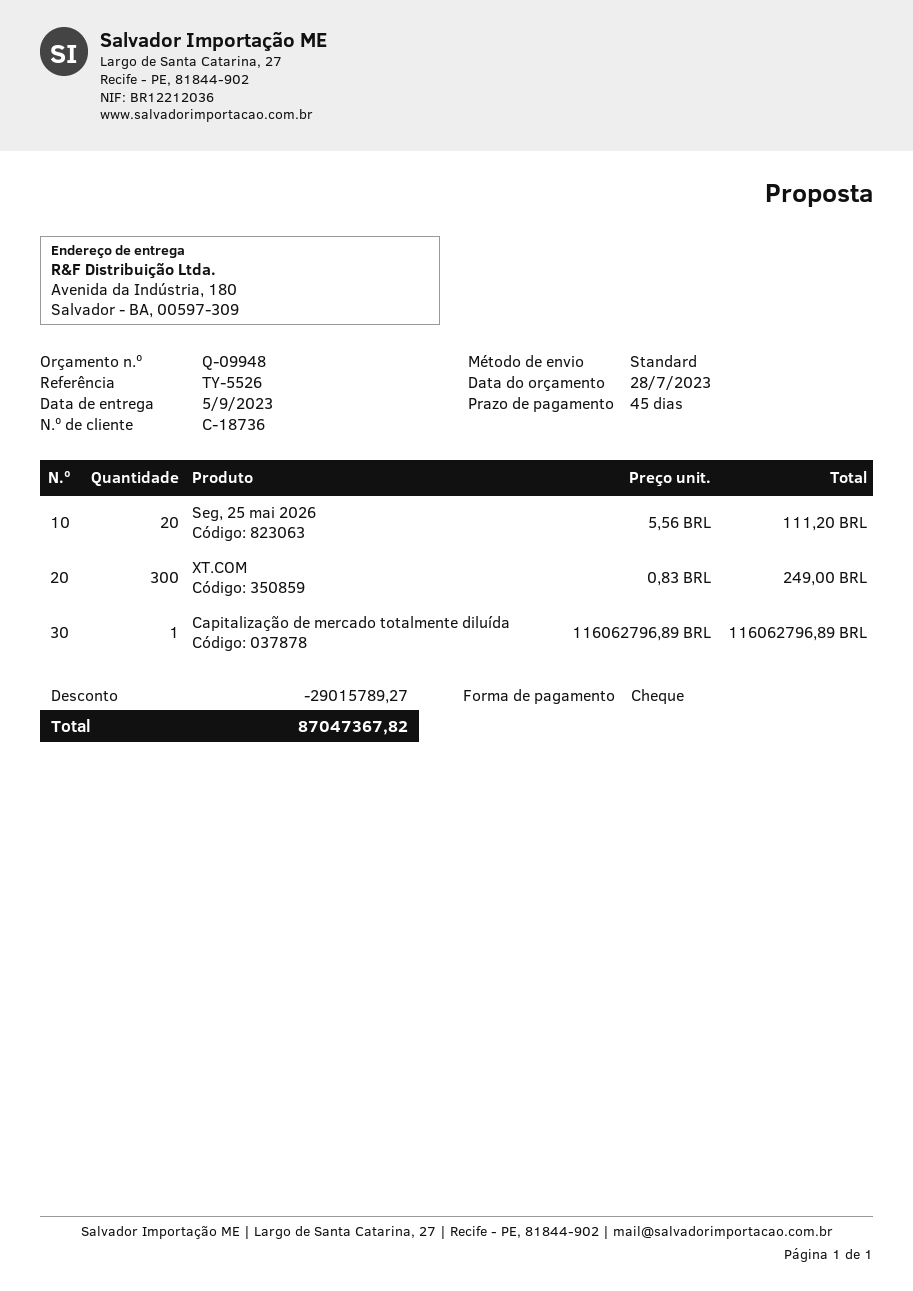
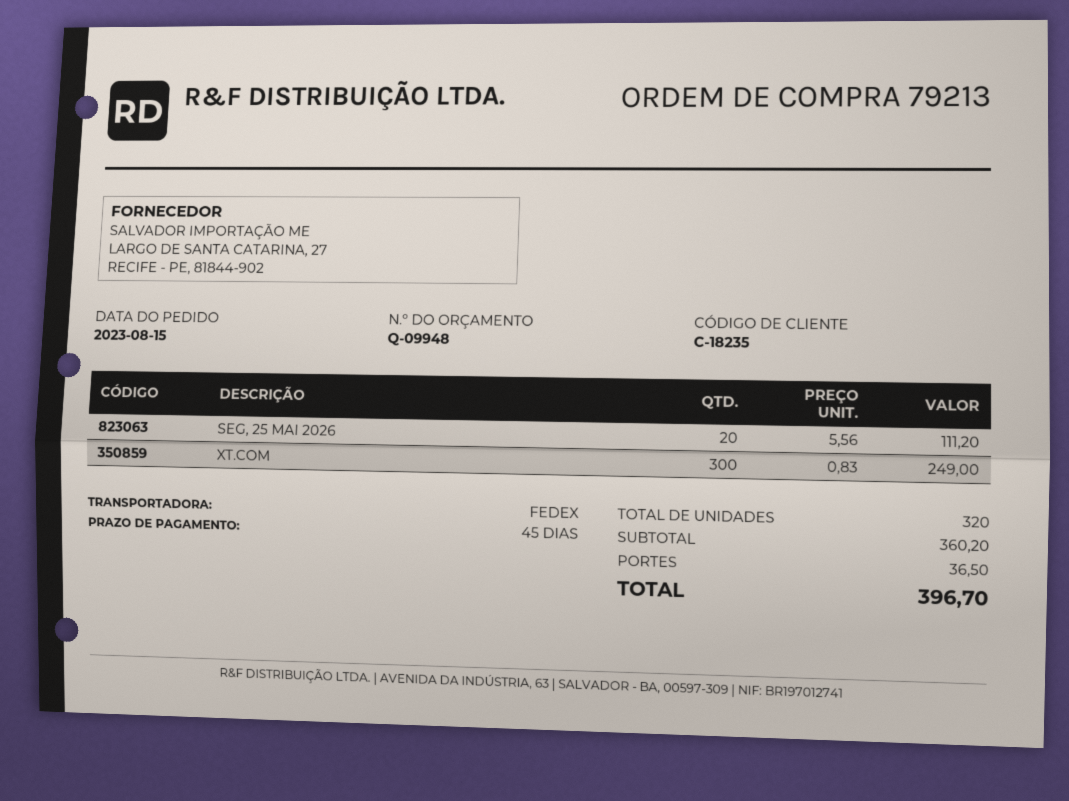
customer number: C-18736 -> C-18235
shipping method: standard -> FedEx
Capitalização de mercado totalmente diluída: 1 x 116062796.89 = 116062796.89 -> none
discount: 29015789.27 -> none
shipping: none -> 36.50
total: 87047367.82 -> 396.70

